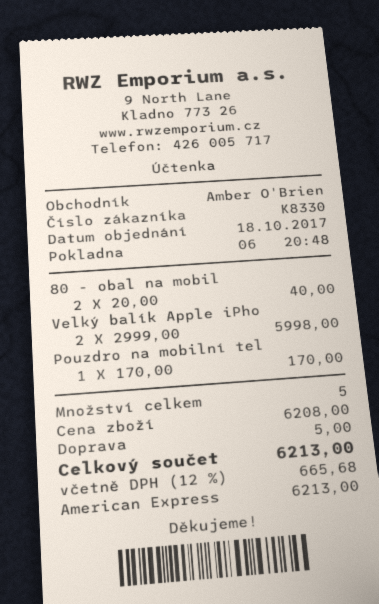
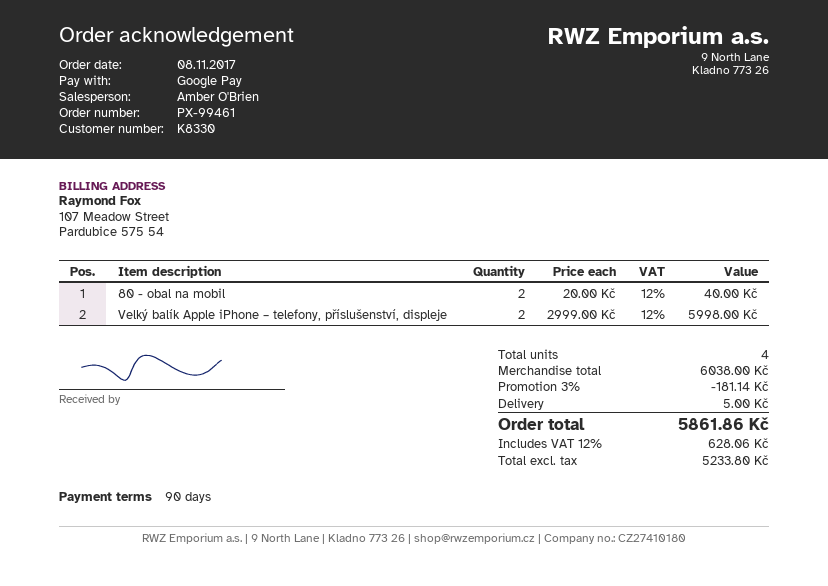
order date: 2017-10-18 -> 2017-11-08
payment method: American Express -> Google Pay
Pouzdro na mobilní tel: 1 x 170.00 = 170.00 -> none
total quantity: 5 -> 4
subtotal: 6208.00 -> 6038.00
discount: none -> 3% = 181.14
tax: 12% = 665.68 -> 12% = 628.06
total: 6213.00 -> 5861.86

